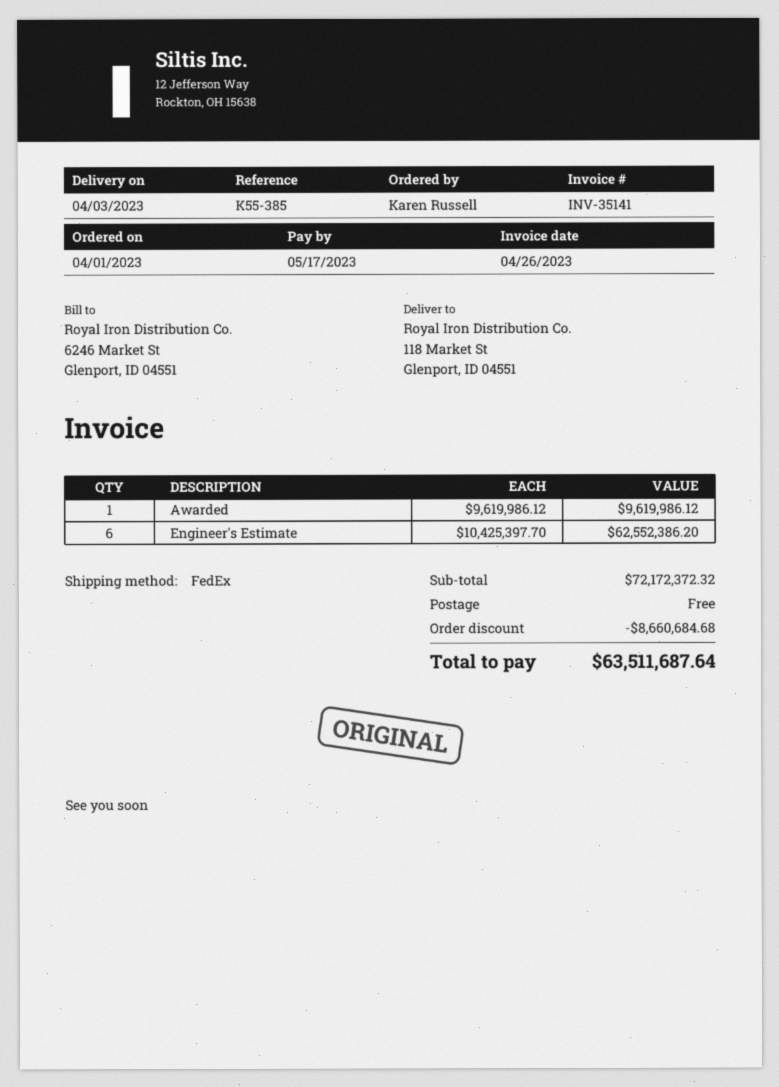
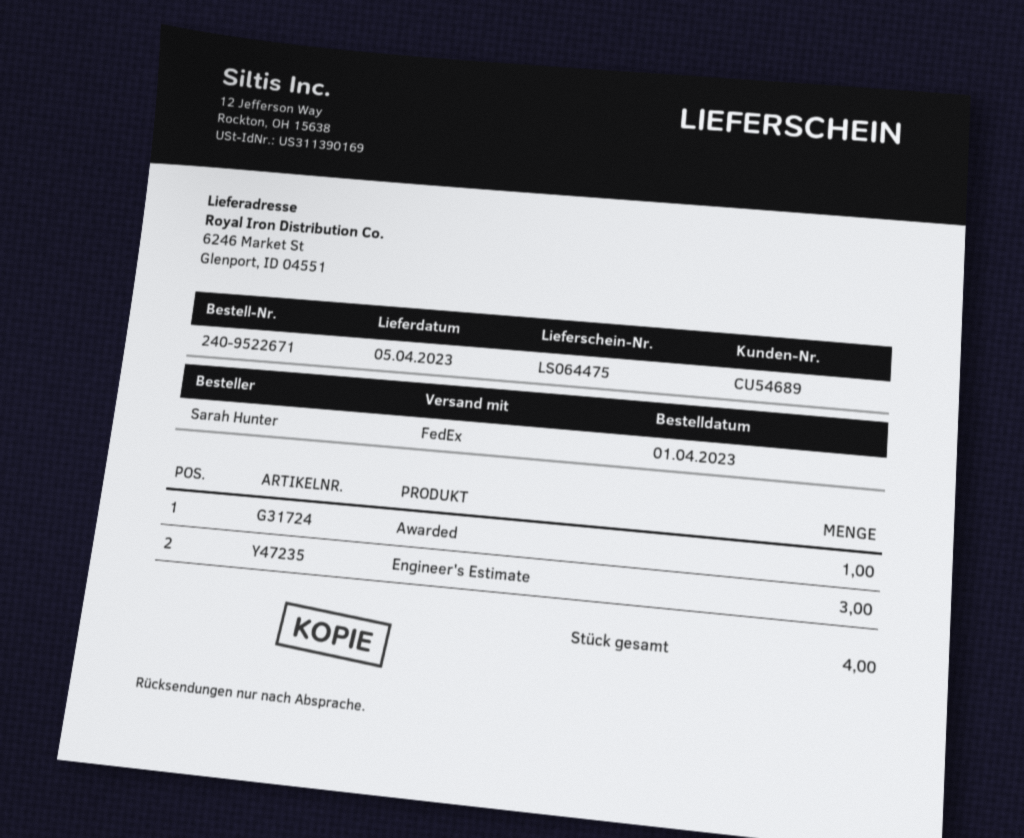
delivery date: 2023-04-03 -> 2023-04-05
ordered by: Karen Russell -> Sarah Hunter
ship to: 118 Market St, Glenport, ID 04551 -> 6246 Market St, Glenport, ID 04551
Engineer's Estimate: 6 -> 3

